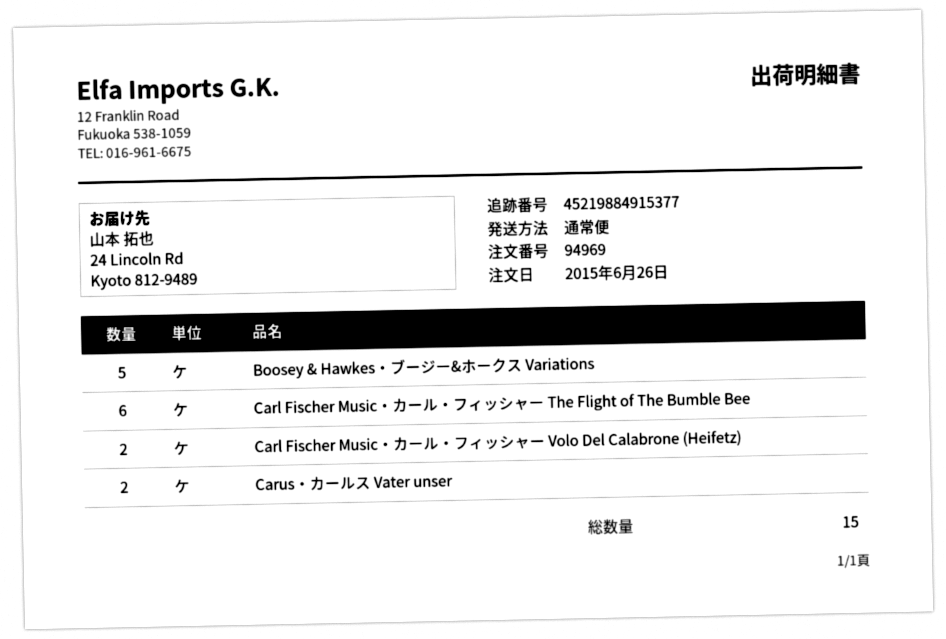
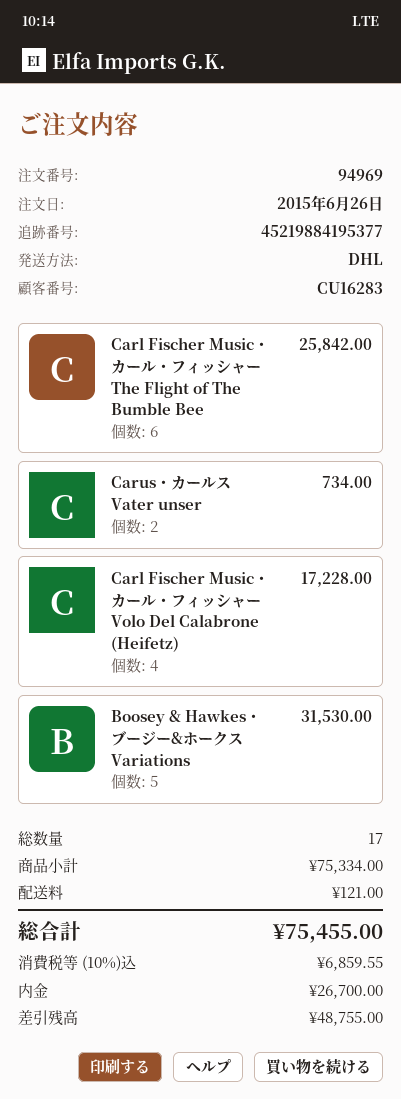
shipping method: standard -> DHL
tracking number: 45219884915377 -> 45219884195377
Carl Fischer Music・カール・フィッシャー Volo Del Calabrone (Heifetz): 2 -> 4
total quantity: 15 -> 17

